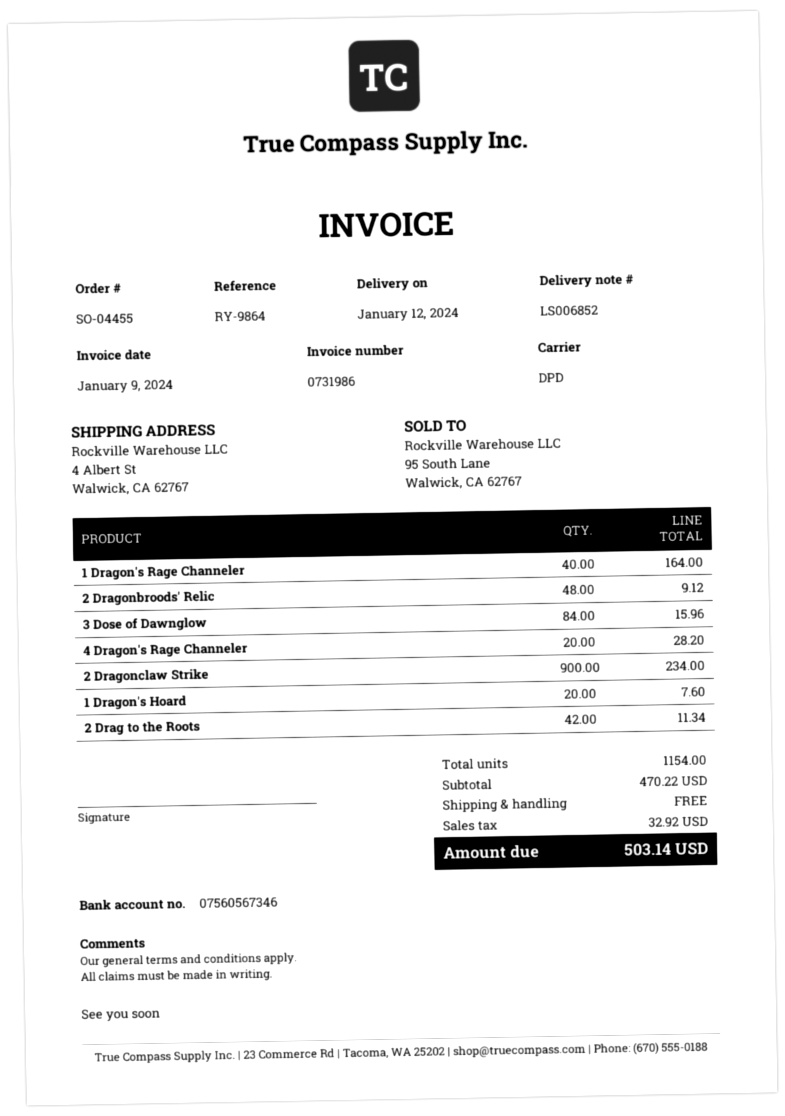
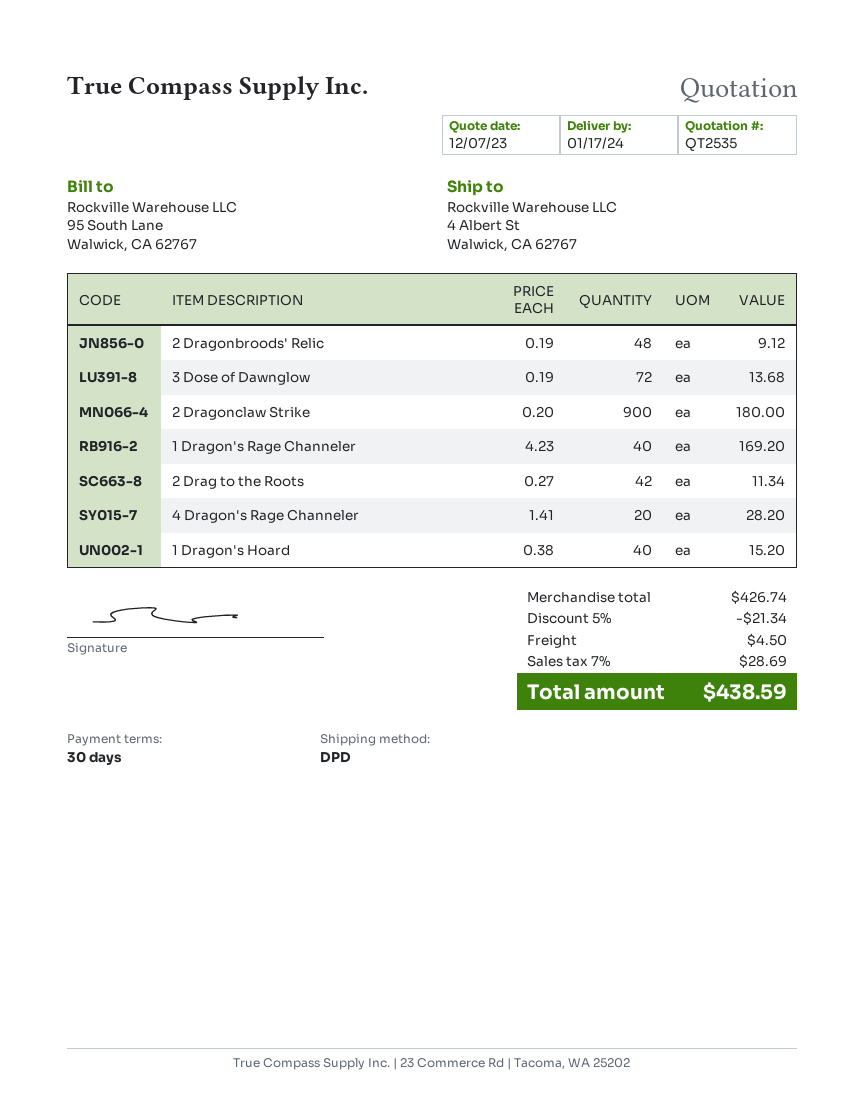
delivery date: 2024-01-12 -> 2024-01-17
1 Dragon's Rage Channeler: 40 for 164.00 -> 40 for 169.20
3 Dose of Dawnglow: 84 for 15.96 -> 72 for 13.68
2 Dragonclaw Strike: 900 for 234.00 -> 900 for 180.00
1 Dragon's Hoard: 20 for 7.60 -> 40 for 15.20
subtotal: 470.22 -> 426.74
discount: none -> 5% = 21.34
shipping: 0.00 -> 4.50
tax: 32.92 -> 28.69
total: 503.14 -> 438.59

